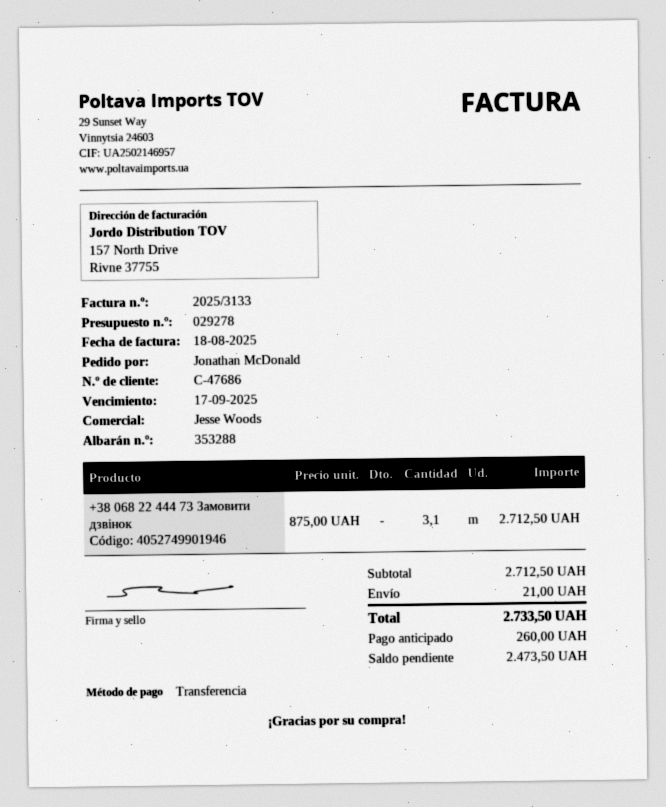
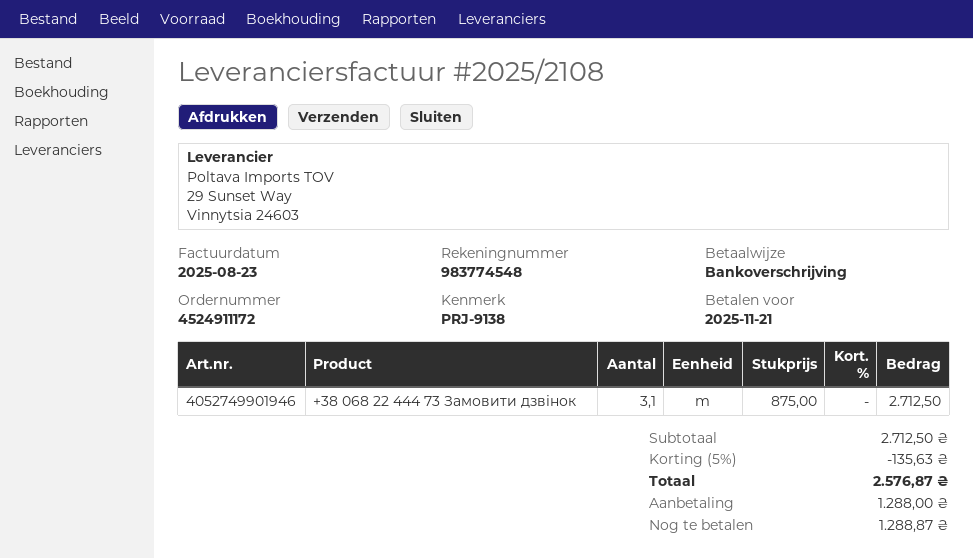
invoice number: 2025/3133 -> 2025/2108
invoice date: 2025-08-18 -> 2025-08-23
due date: 2025-09-17 -> 2025-11-21
discount: none -> 5% = 135.63
shipping: 21.00 -> none
total: 2733.50 -> 2576.87
deposit: 260.00 -> 1288.00
balance: 2473.50 -> 1288.87

